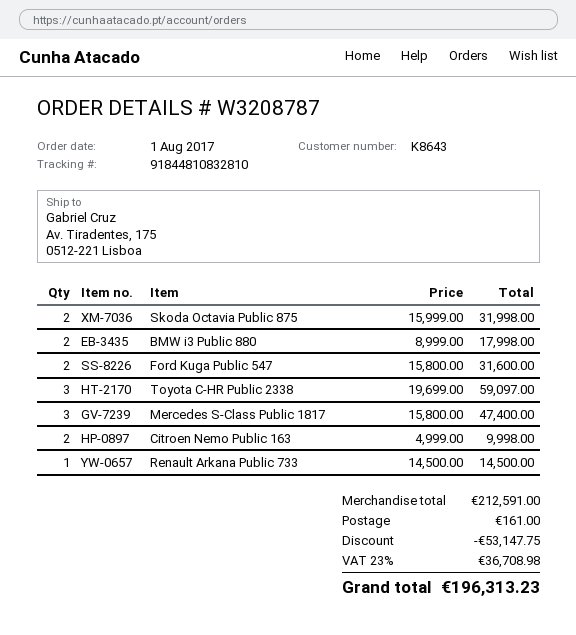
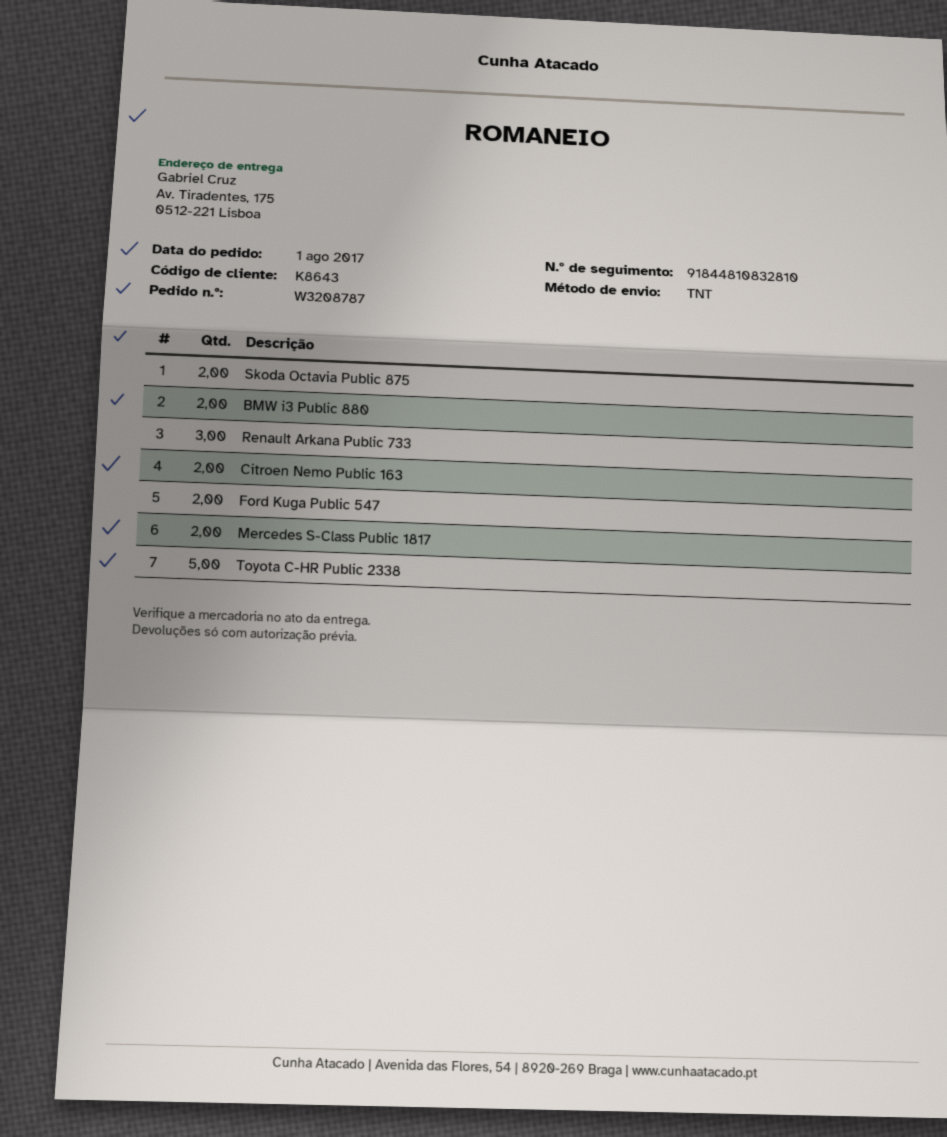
Toyota C-HR Public 2338: 3 -> 5
Mercedes S-Class Public 1817: 3 -> 2
Renault Arkana Public 733: 1 -> 3

